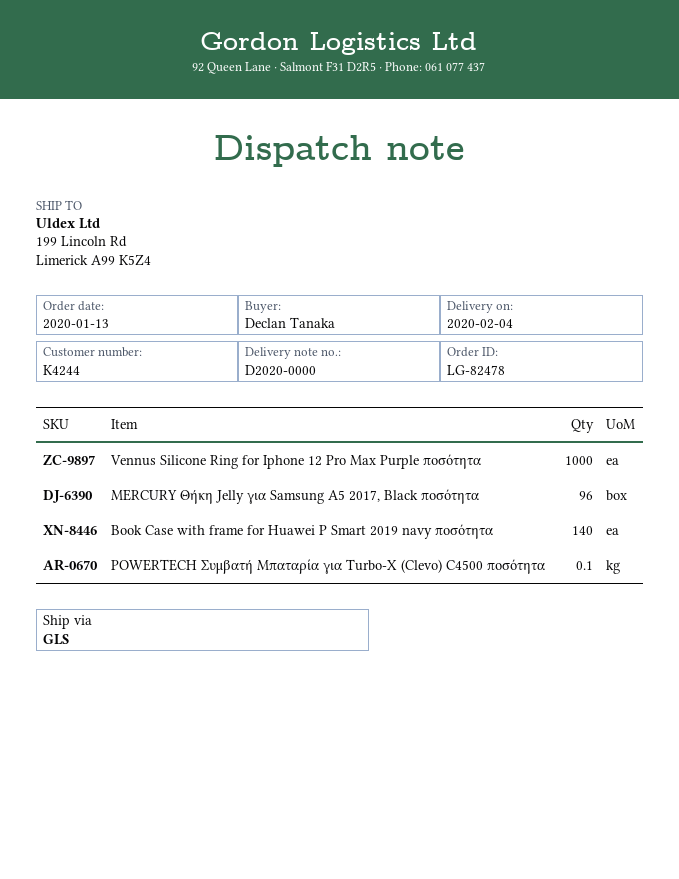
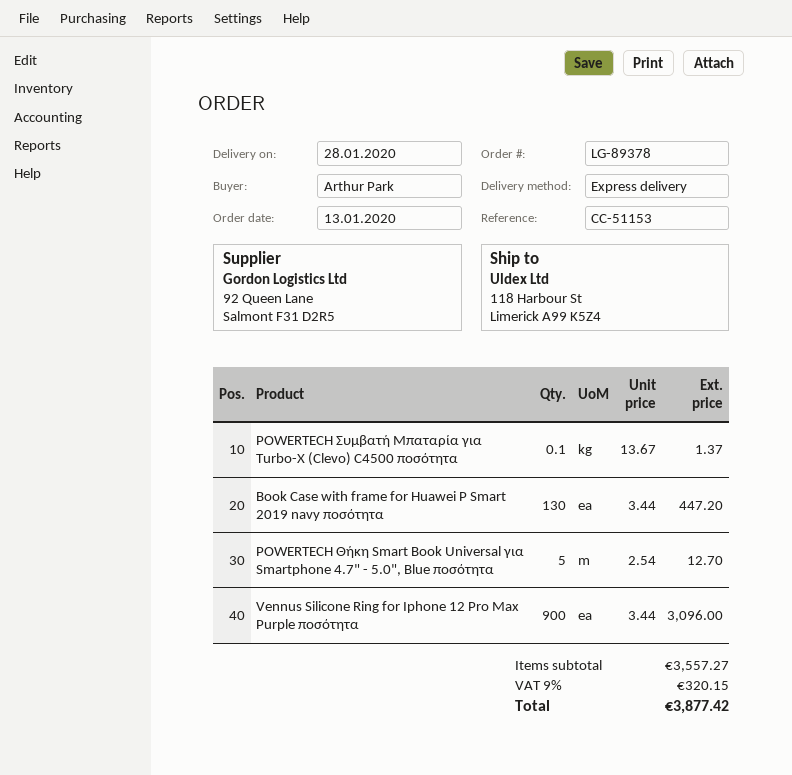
order number: LG-82478 -> LG-89378
delivery date: 2020-02-04 -> 2020-01-28
ordered by: Declan Tanaka -> Arthur Park
shipping method: GLS -> express
ship to: 199 Lincoln Rd, Limerick A99 K5Z4 -> 118 Harbour St, Limerick A99 K5Z4
Vennus Silicone Ring for Iphone 12 Pro Max Purple ποσότητα: 1000 -> 900
MERCURY Θήκη Jelly για Samsung A5 2017, Black ποσότητα: 96 -> none
Book Case with frame for Huawei P Smart 2019 navy ποσότητα: 140 -> 130
POWERTECH Θήκη Smart Book Universal για Smartphone 4.7" - 5.0", Blue ποσότητα: none -> 5

